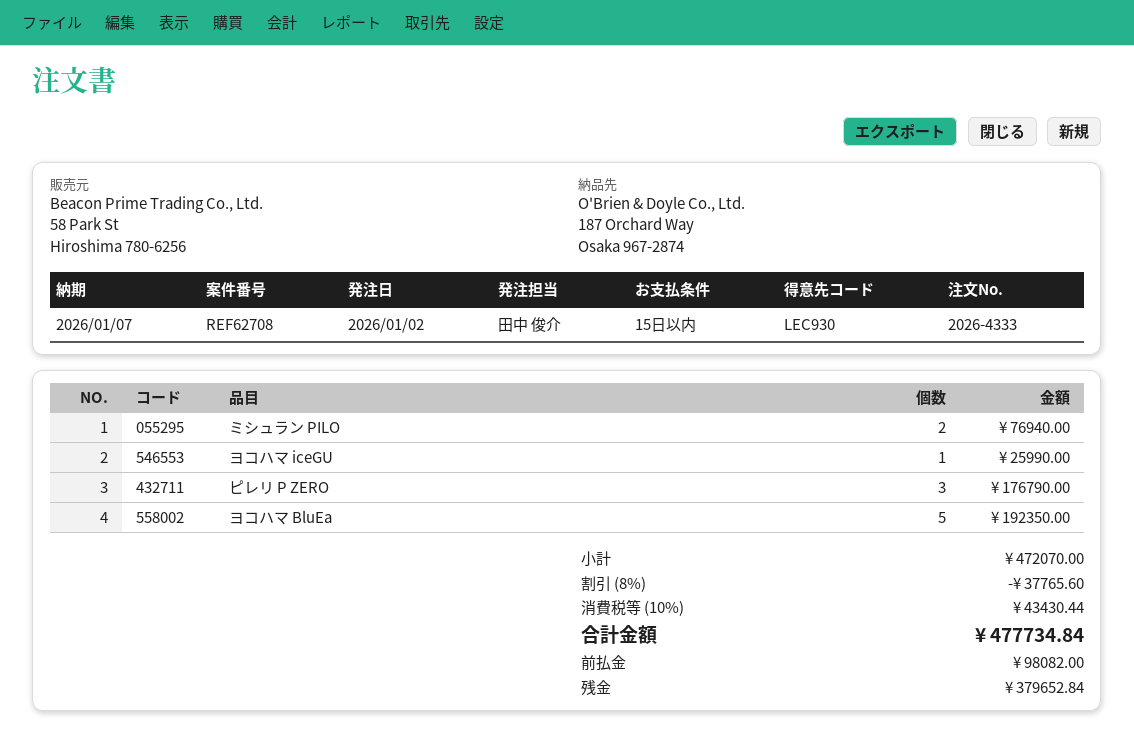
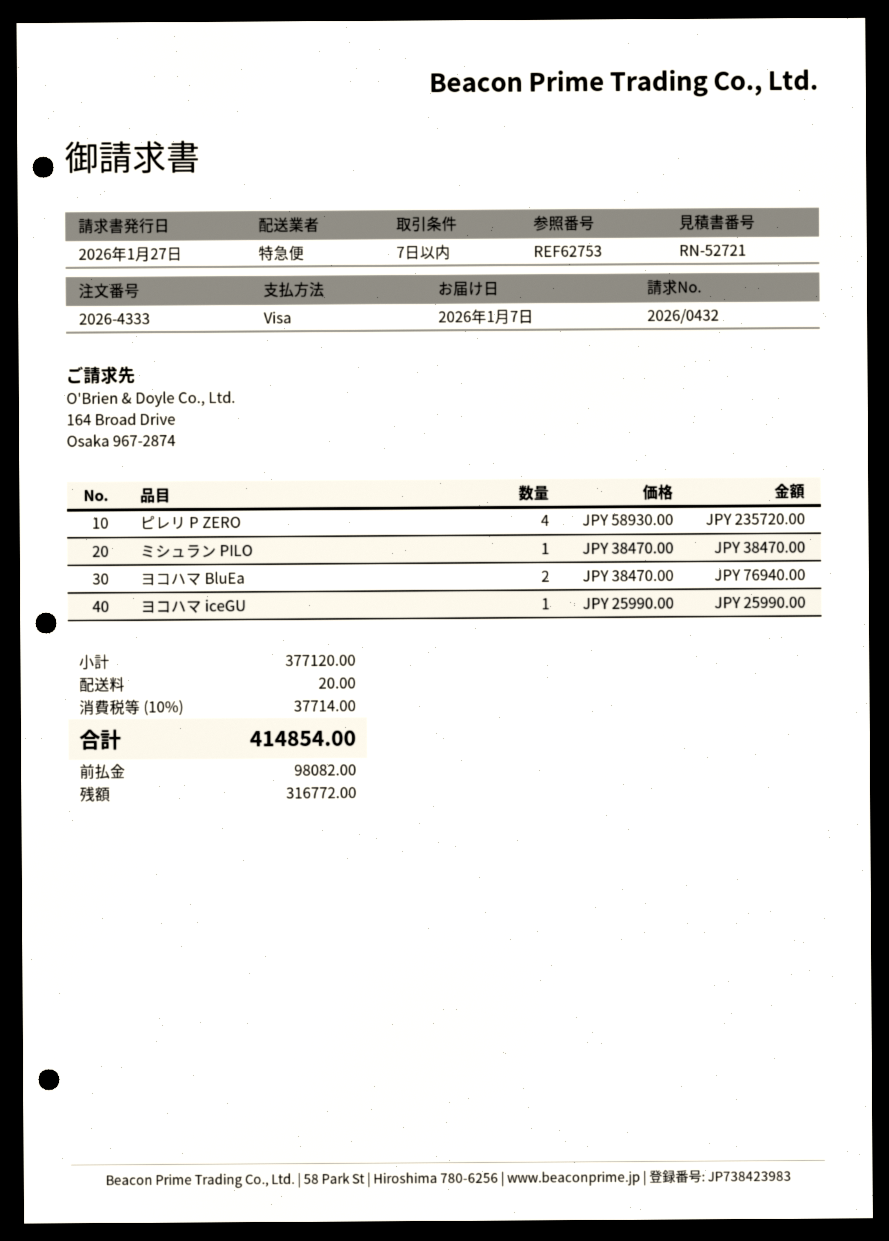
payment terms: 15 days -> 7 days
reference: REF62708 -> REF62753
ミシュラン PILO: 2 for 76940.00 -> 1 for 38470.00
ピレリ P ZERO: 3 for 176790.00 -> 4 for 235720.00
ヨコハマ BluEa: 5 for 192350.00 -> 2 for 76940.00
subtotal: 472070.00 -> 377120.00
discount: 8% = 37765.60 -> none
shipping: none -> 20.00
tax: 10% = 43430.44 -> 10% = 37714.00
total: 477734.84 -> 414854.00
balance: 379652.84 -> 316772.00

